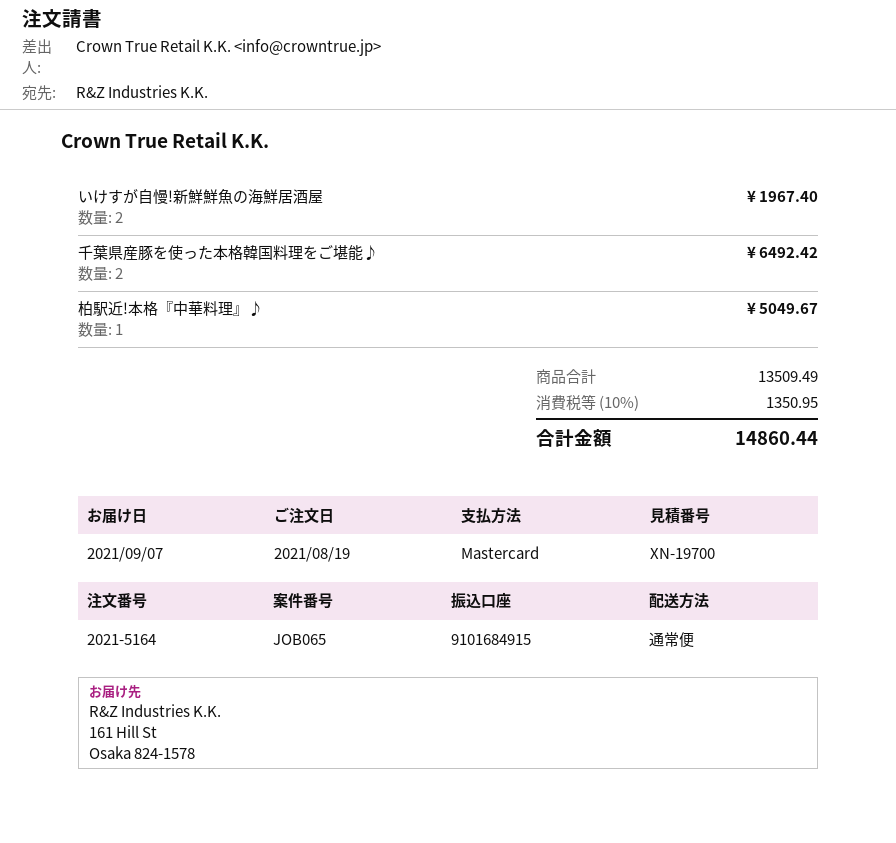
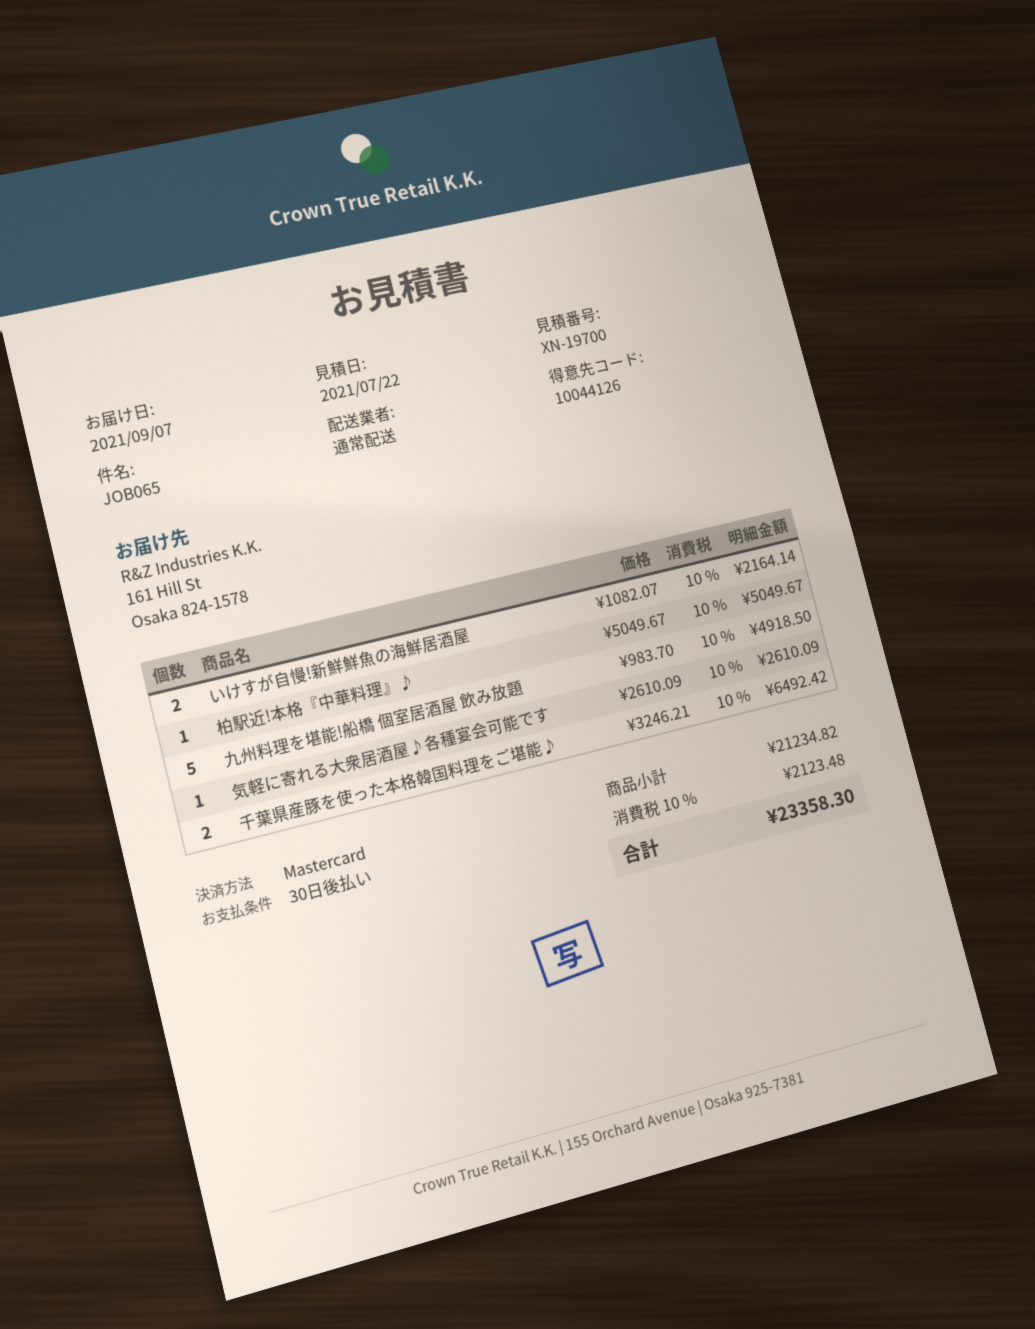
いけすが自慢!新鮮鮮魚の海鮮居酒屋: 2 for 1967.40 -> 2 for 2164.14
九州料理を堪能!船橋 個室居酒屋 飲み放題: none -> 5 for 4918.50
気軽に寄れる大衆居酒屋♪各種宴会可能です: none -> 1 for 2610.09
subtotal: 13509.49 -> 21234.82
tax: 10% = 1350.95 -> 10% = 2123.48
total: 14860.44 -> 23358.30

